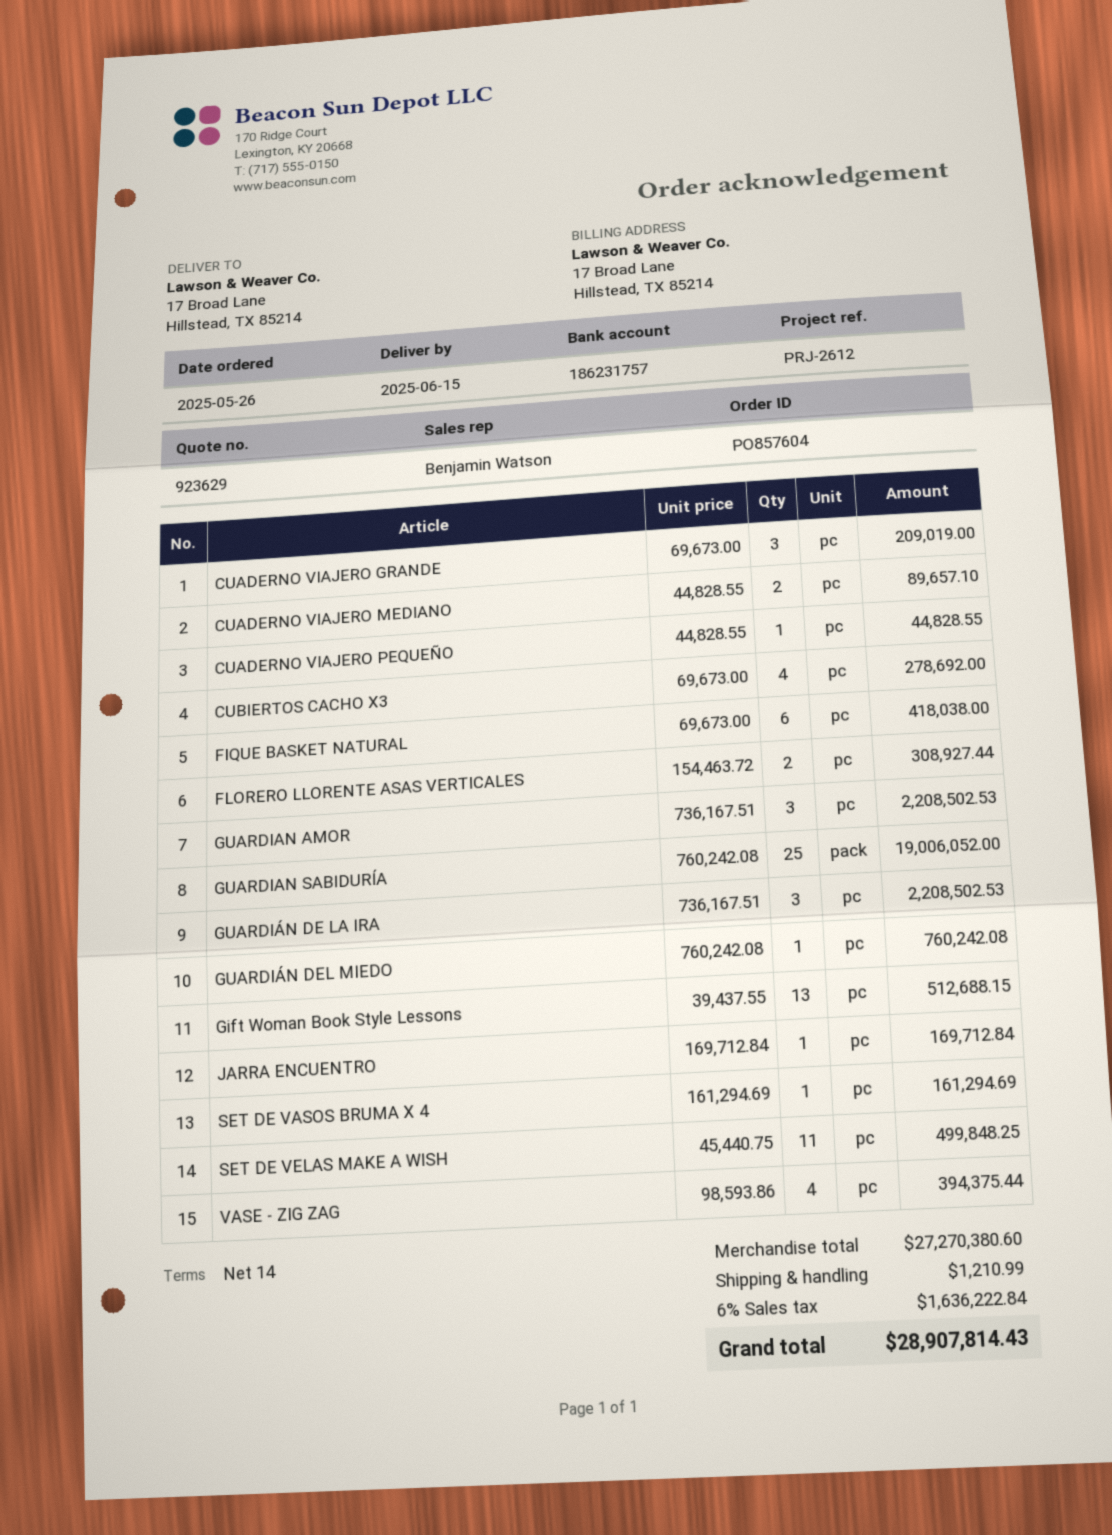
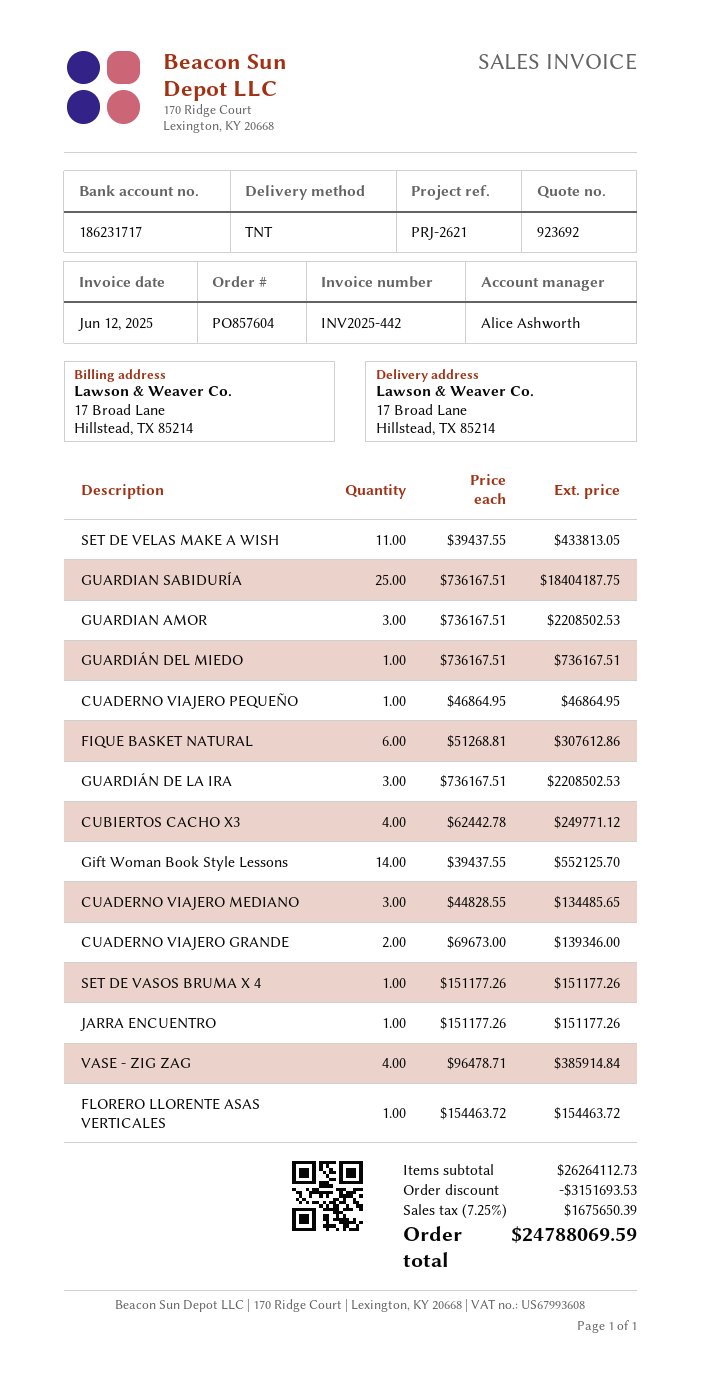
quote number: 923629 -> 923692
reference: PRJ-2612 -> PRJ-2621
sales rep: Benjamin Watson -> Alice Ashworth
bank account: 186231757 -> 186231717
CUADERNO VIAJERO GRANDE: 3 x 69673.00 = 209019.00 -> 2 x 69673.00 = 139346.00
CUADERNO VIAJERO MEDIANO: 2 x 44828.55 = 89657.10 -> 3 x 44828.55 = 134485.65
CUADERNO VIAJERO PEQUEÑO: 1 x 44828.55 = 44828.55 -> 1 x 46864.95 = 46864.95
CUBIERTOS CACHO X3: 4 x 69673.00 = 278692.00 -> 4 x 62442.78 = 249771.12
FIQUE BASKET NATURAL: 6 x 69673.00 = 418038.00 -> 6 x 51268.81 = 307612.86
FLORERO LLORENTE ASAS VERTICALES: 2 x 154463.72 = 308927.44 -> 1 x 154463.72 = 154463.72
GUARDIAN SABIDURÍA: 25 x 760242.08 = 19006052.00 -> 25 x 736167.51 = 18404187.75
GUARDIÁN DEL MIEDO: 1 x 760242.08 = 760242.08 -> 1 x 736167.51 = 736167.51
Gift Woman Book Style Lessons: 13 x 39437.55 = 512688.15 -> 14 x 39437.55 = 552125.70
JARRA ENCUENTRO: 1 x 169712.84 = 169712.84 -> 1 x 151177.26 = 151177.26
SET DE VASOS BRUMA X 4: 1 x 161294.69 = 161294.69 -> 1 x 151177.26 = 151177.26
SET DE VELAS MAKE A WISH: 11 x 45440.75 = 499848.25 -> 11 x 39437.55 = 433813.05
VASE - ZIG ZAG: 4 x 98593.86 = 394375.44 -> 4 x 96478.71 = 385914.84
subtotal: 27270380.60 -> 26264112.73
discount: none -> 3151693.53
shipping: 1210.99 -> none
tax: 6% = 1636222.84 -> 7.25% = 1675650.39
total: 28907814.43 -> 24788069.59

